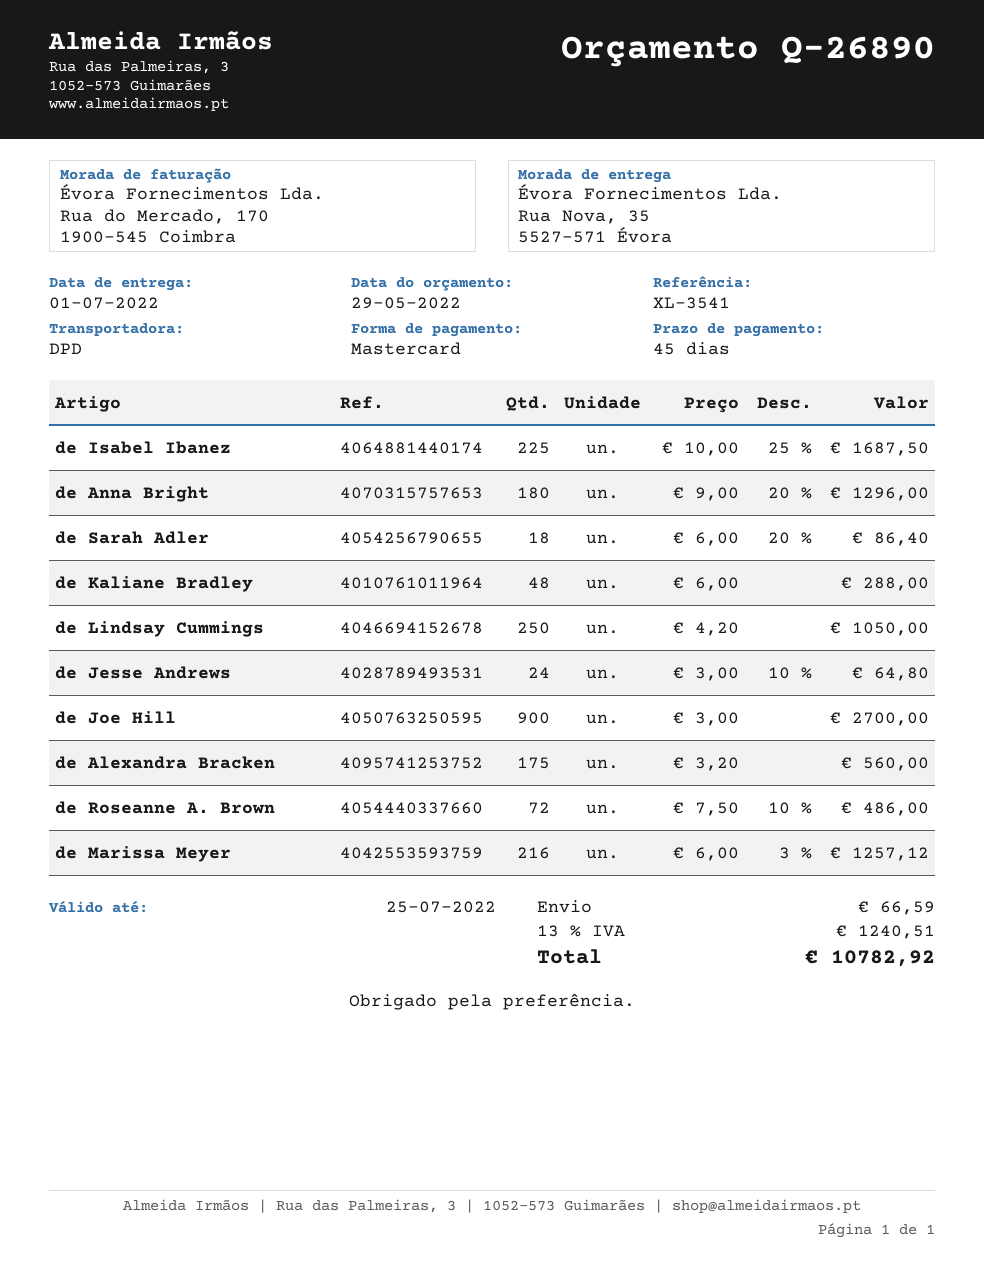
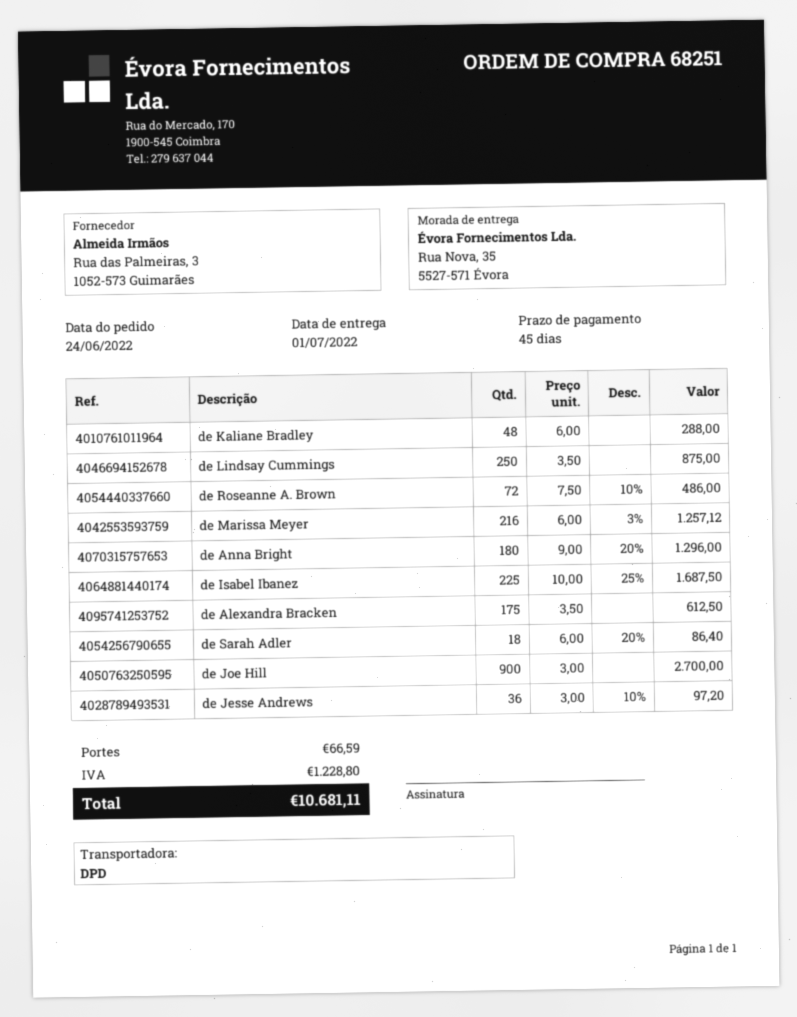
de Lindsay Cummings: 250 x 4.20 = 1050.00 -> 250 x 3.50 = 875.00
de Jesse Andrews: 24 x 3.00 - 10% = 64.80 -> 36 x 3.00 - 10% = 97.20
de Alexandra Bracken: 175 x 3.20 = 560.00 -> 175 x 3.50 = 612.50
tax: 1240.51 -> 1228.80
total: 10782.92 -> 10681.11

